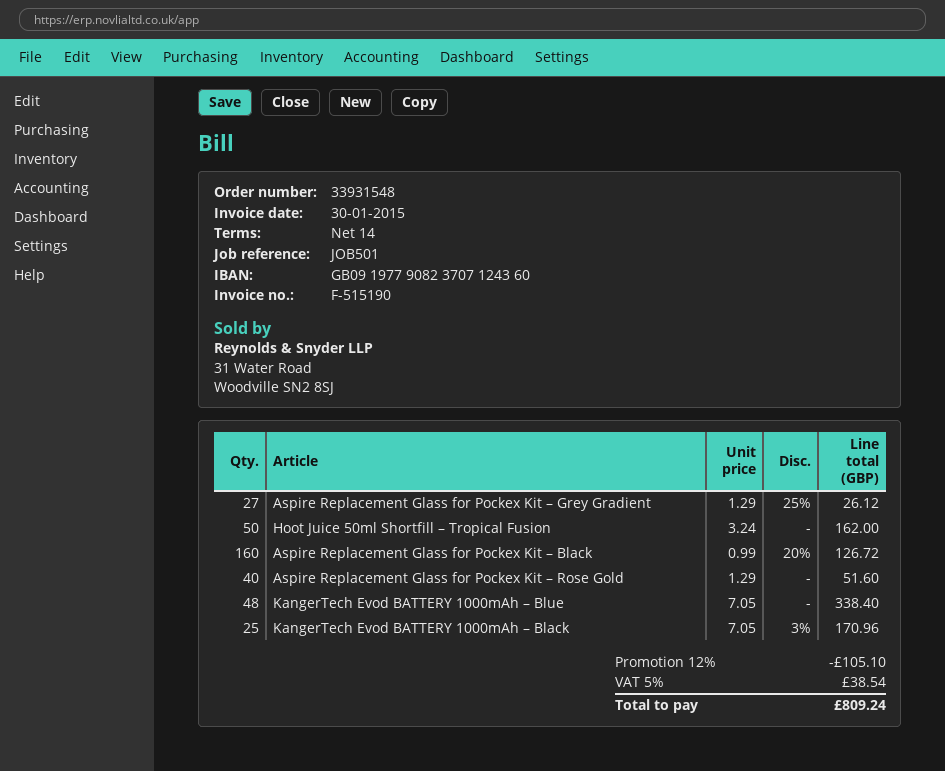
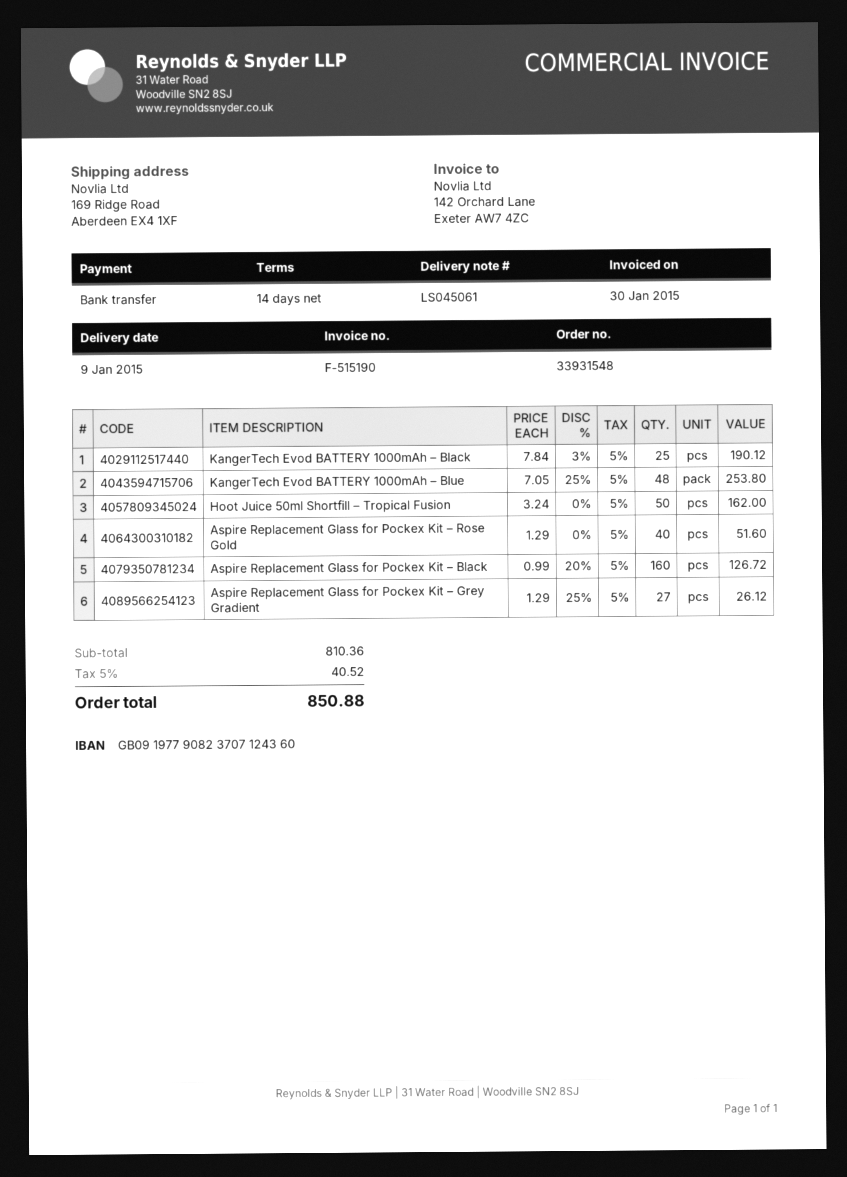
KangerTech Evod BATTERY 1000mAh – Blue: 48 x 7.05 = 338.40 -> 48 x 7.05 - 25% = 253.80
KangerTech Evod BATTERY 1000mAh – Black: 25 x 7.05 - 3% = 170.96 -> 25 x 7.84 - 3% = 190.12
discount: 12% = 105.10 -> none
tax: 5% = 38.54 -> 5% = 40.52
total: 809.24 -> 850.88

